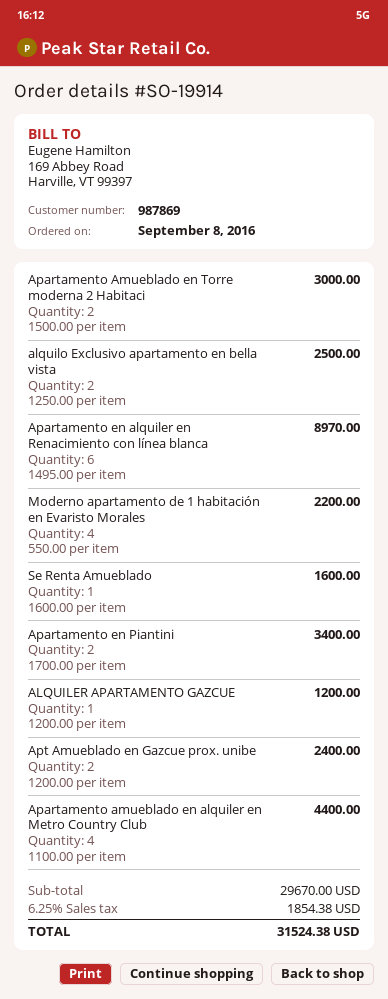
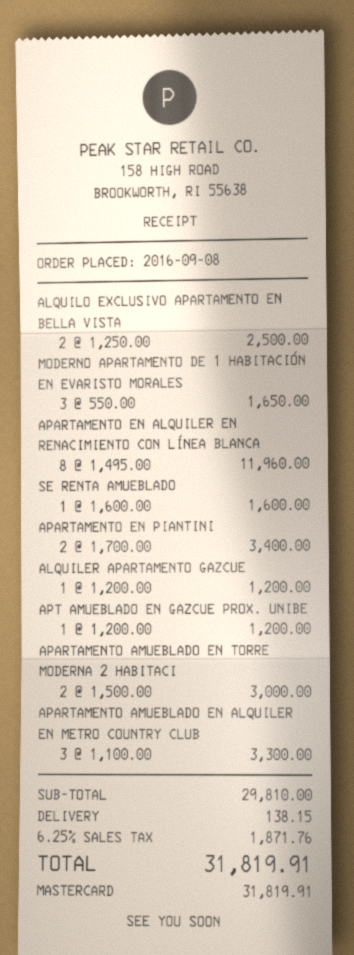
Apartamento en alquiler en Renacimiento con línea blanca: 6 x 1495.00 = 8970.00 -> 8 x 1495.00 = 11960.00
Moderno apartamento de 1 habitación en Evaristo Morales: 4 x 550.00 = 2200.00 -> 3 x 550.00 = 1650.00
Apt Amueblado en Gazcue prox. unibe: 2 x 1200.00 = 2400.00 -> 1 x 1200.00 = 1200.00
Apartamento amueblado en alquiler en Metro Country Club: 4 x 1100.00 = 4400.00 -> 3 x 1100.00 = 3300.00
subtotal: 29670.00 -> 29810.00
shipping: none -> 138.15
tax: 6.25% = 1854.38 -> 6.25% = 1871.76
total: 31524.38 -> 31819.91

